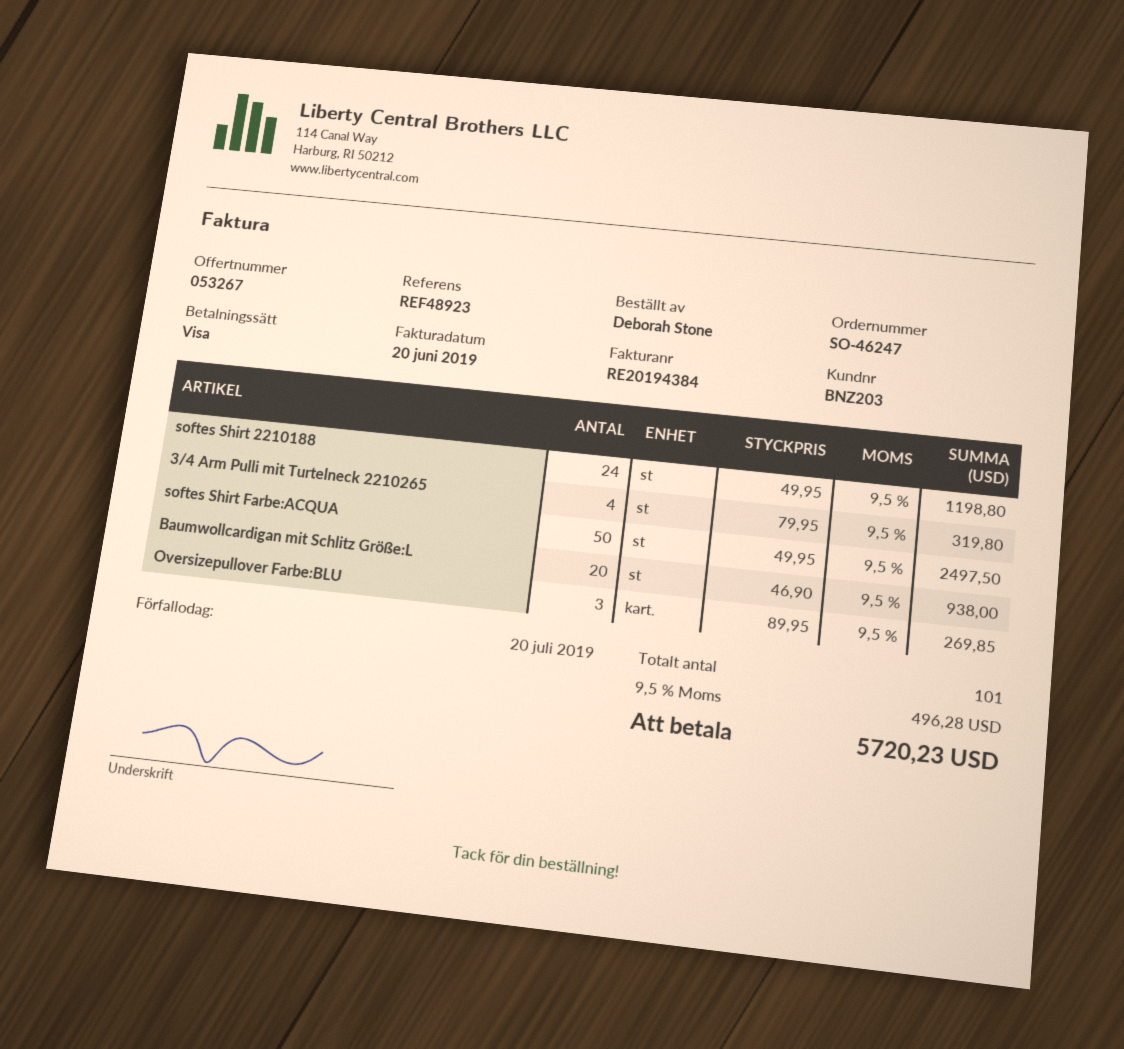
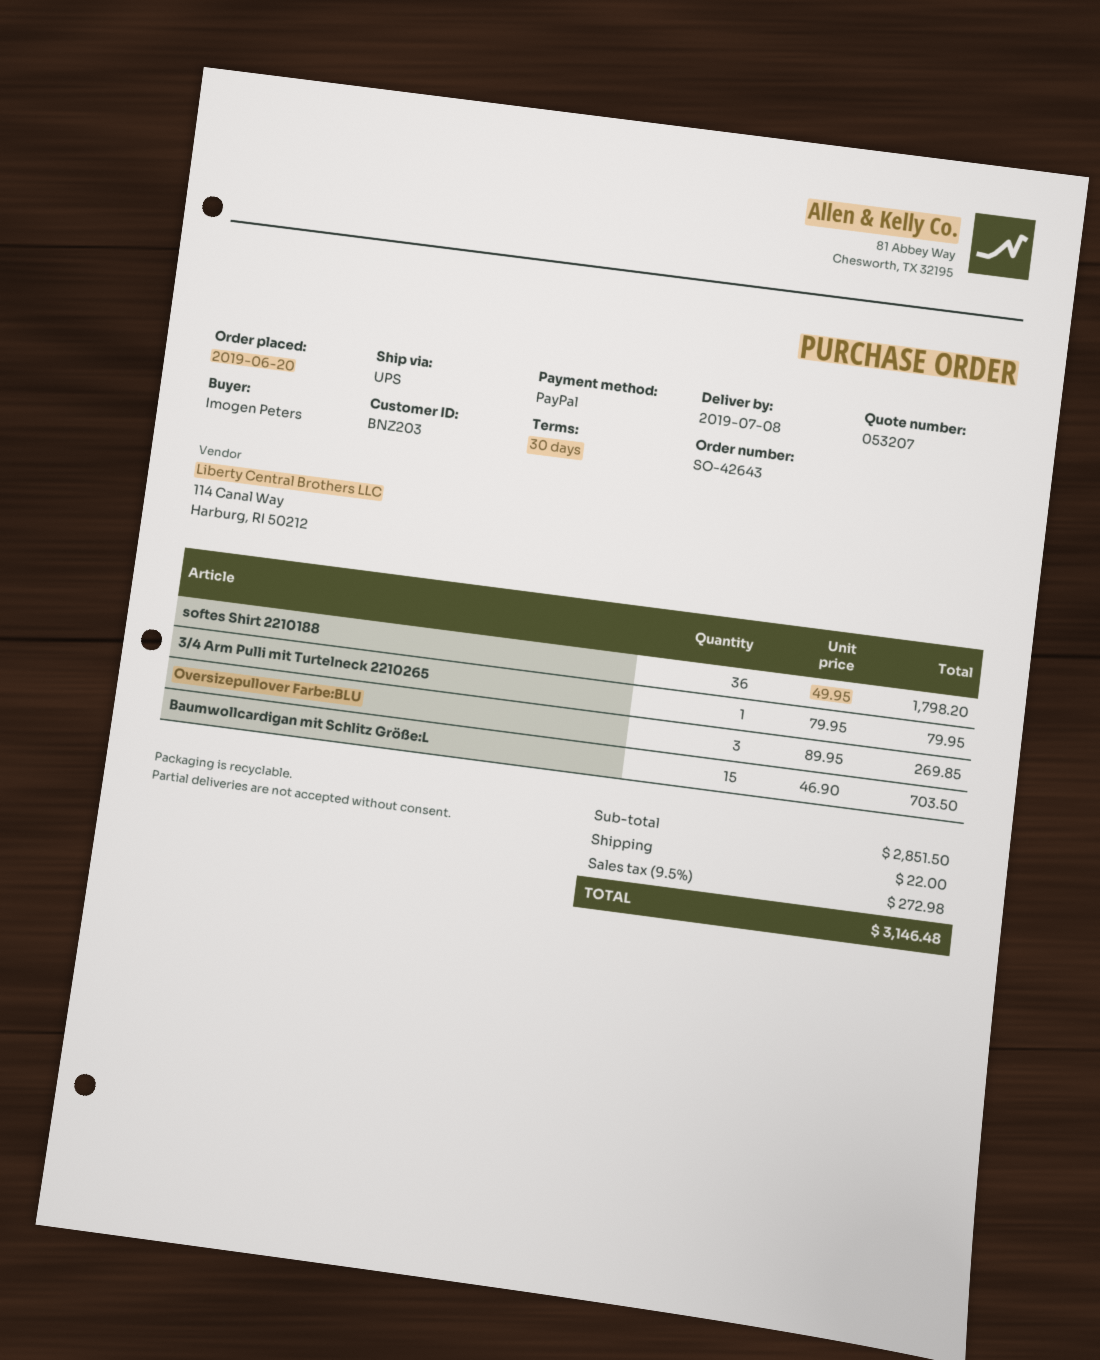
quote number: 053267 -> 053207
order number: SO-46247 -> SO-42643
ordered by: Deborah Stone -> Imogen Peters
payment method: Visa -> PayPal
softes Shirt 2210188: 24 x 49.95 = 1198.80 -> 36 x 49.95 = 1798.20
3/4 Arm Pulli mit Turtelneck 2210265: 4 x 79.95 = 319.80 -> 1 x 79.95 = 79.95
softes Shirt Farbe:ACQUA: 50 x 49.95 = 2497.50 -> none
Baumwollcardigan mit Schlitz Größe:L: 20 x 46.90 = 938.00 -> 15 x 46.90 = 703.50
shipping: none -> 22.00
tax: 9.5% = 496.28 -> 9.5% = 272.98
total: 5720.23 -> 3146.48

